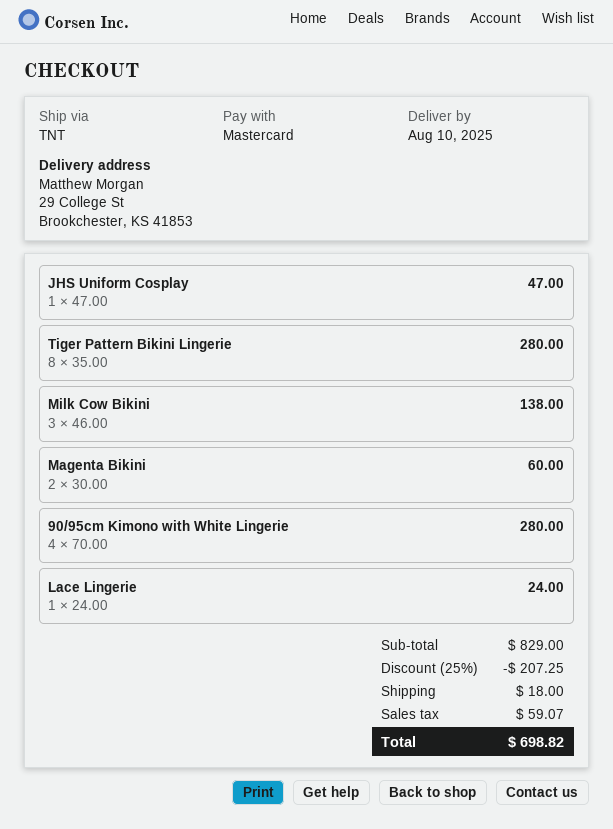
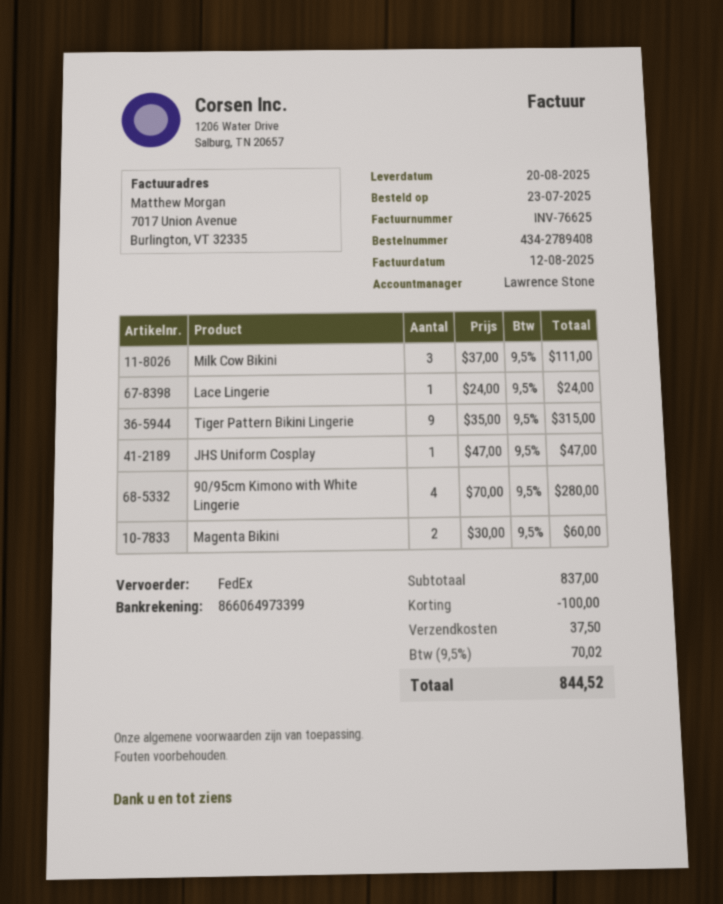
delivery date: 2025-08-10 -> 2025-08-20
shipping method: TNT -> FedEx
Tiger Pattern Bikini Lingerie: 8 x 35.00 = 280.00 -> 9 x 35.00 = 315.00
Milk Cow Bikini: 3 x 46.00 = 138.00 -> 3 x 37.00 = 111.00
subtotal: 829.00 -> 837.00
discount: 207.25 -> 100.00
shipping: 18.00 -> 37.50
tax: 59.07 -> 70.02
total: 698.82 -> 844.52

